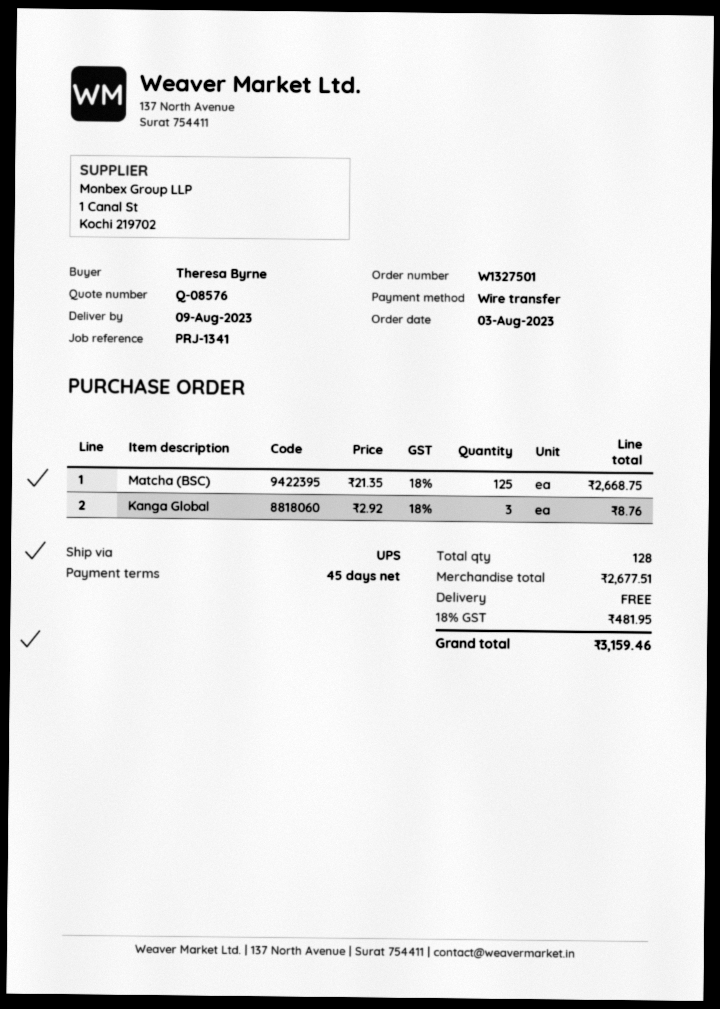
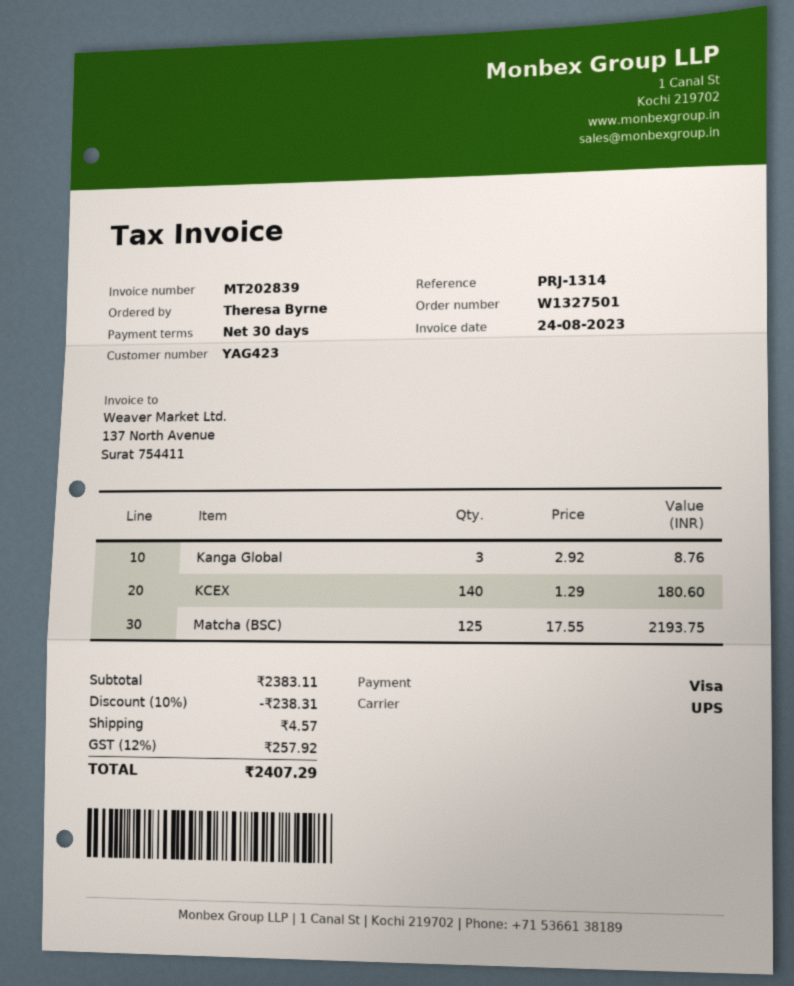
payment terms: 45 days -> 30 days
reference: PRJ-1341 -> PRJ-1314
payment method: bank transfer -> Visa
Matcha (BSC): 125 x 21.35 = 2668.75 -> 125 x 17.55 = 2193.75
KCEX: none -> 140 x 1.29 = 180.60
subtotal: 2677.51 -> 2383.11
discount: none -> 10% = 238.31
shipping: 0.00 -> 4.57
tax: 18% = 481.95 -> 12% = 257.92
total: 3159.46 -> 2407.29

